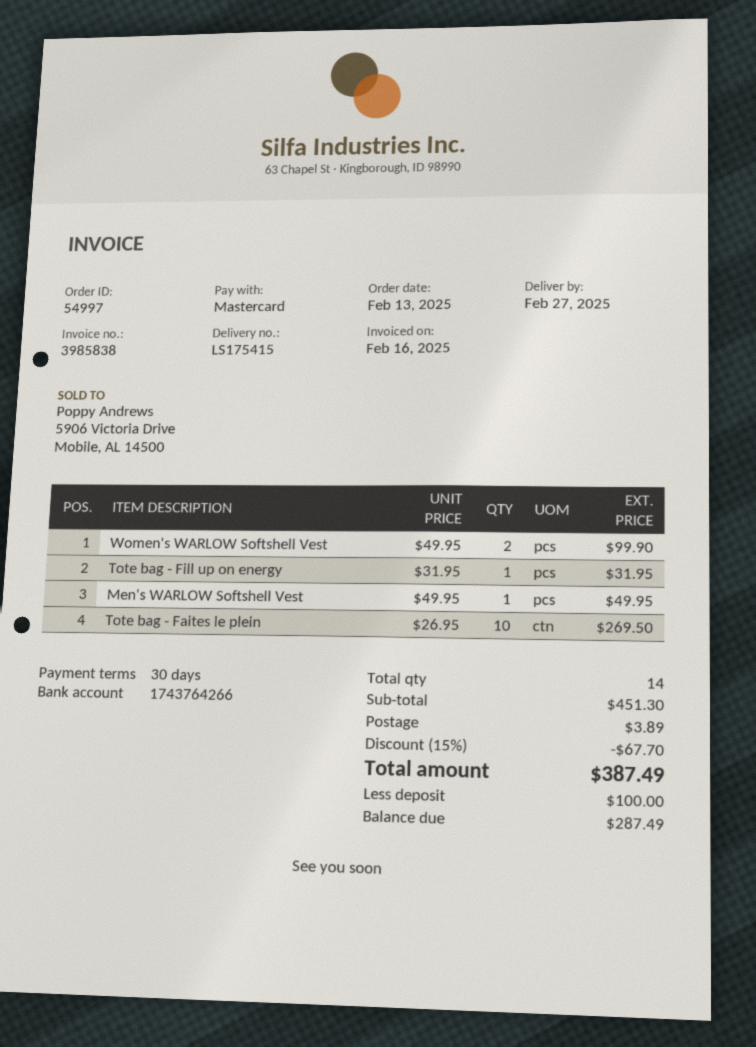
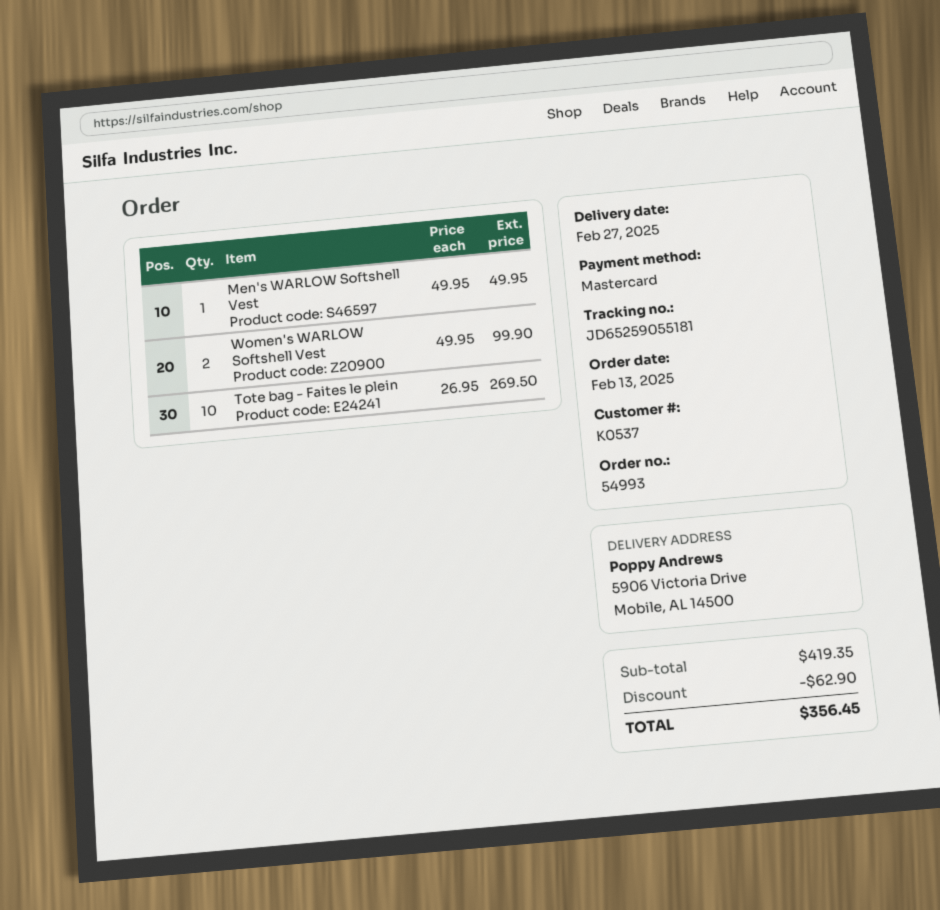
order number: 54997 -> 54993
Tote bag - Fill up on energy: 1 x 31.95 = 31.95 -> none
subtotal: 451.30 -> 419.35
discount: 67.70 -> 62.90
shipping: 3.89 -> none
total: 387.49 -> 356.45

